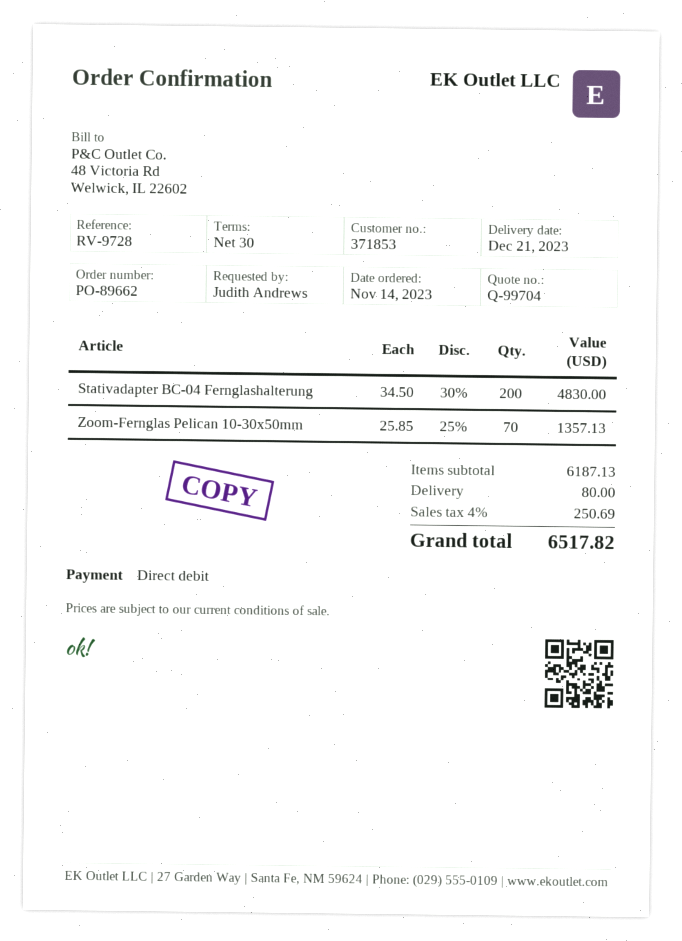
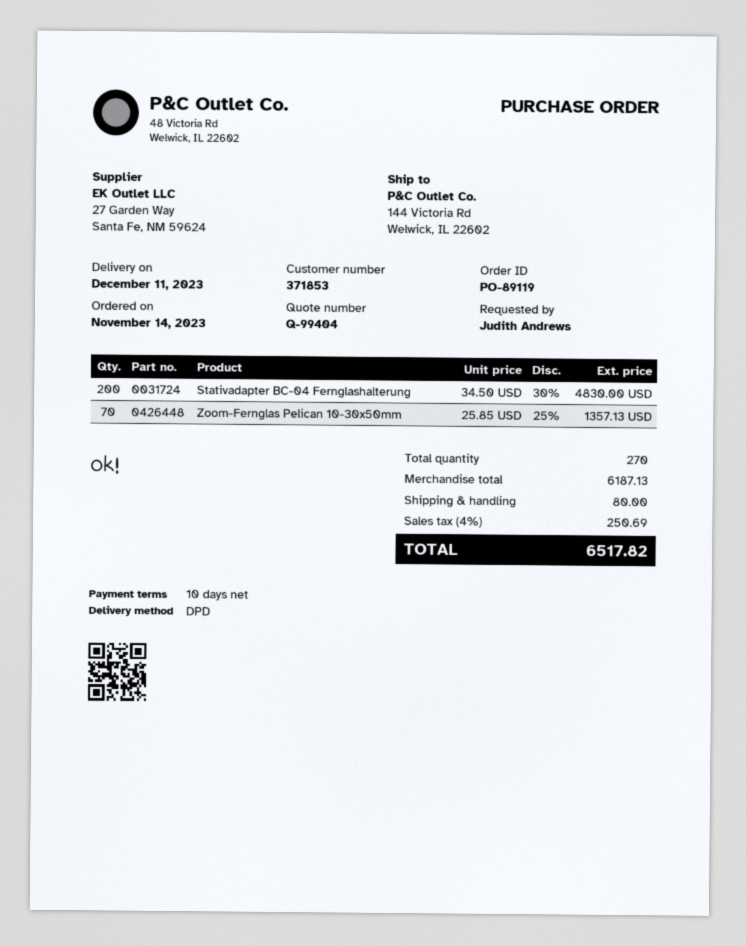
quote number: Q-99704 -> Q-99404
order number: PO-89662 -> PO-89119
delivery date: 2023-12-21 -> 2023-12-11
payment terms: 30 days -> 10 days

